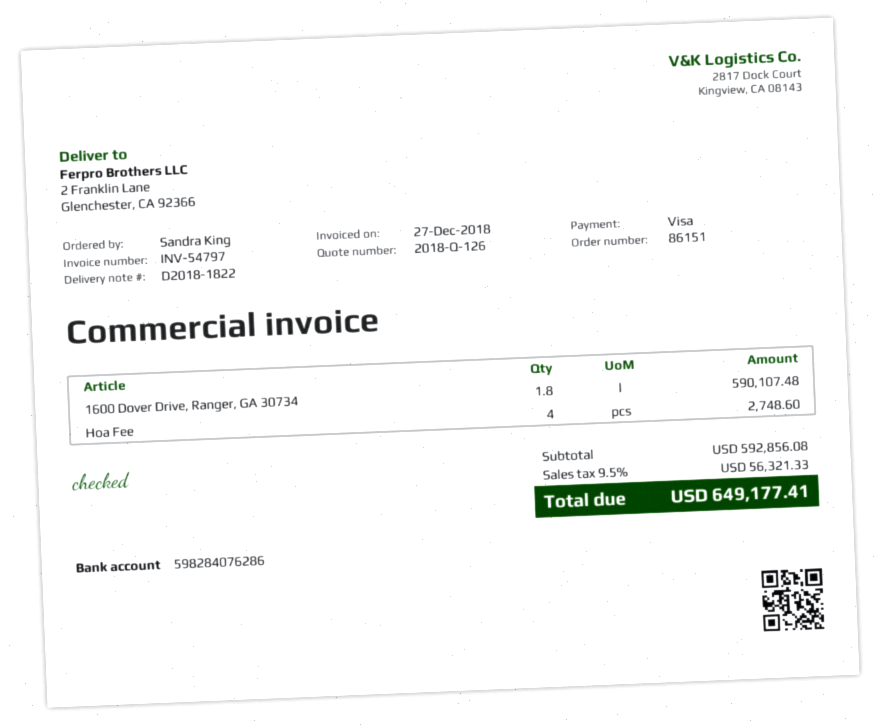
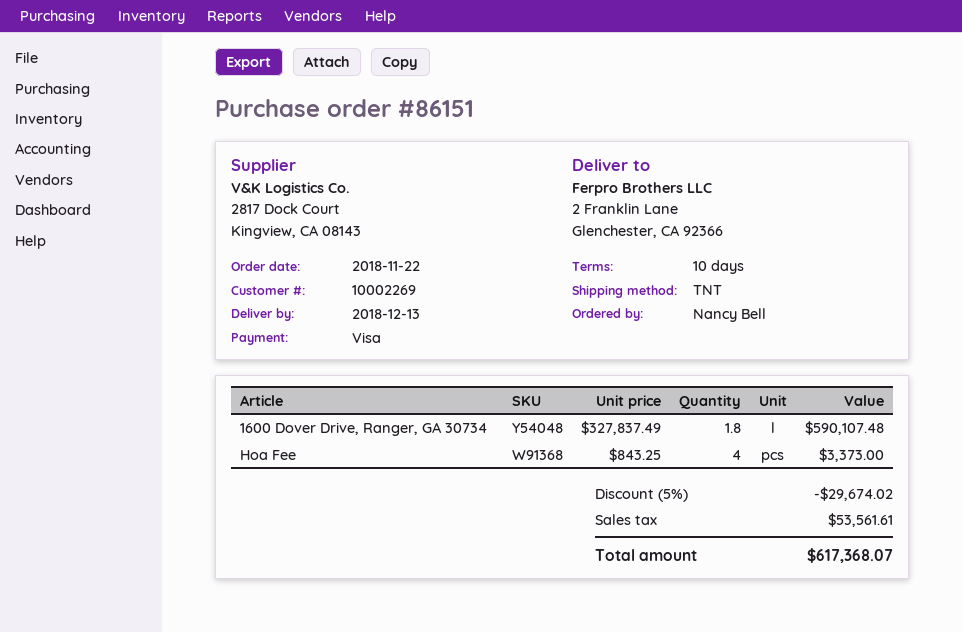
ordered by: Sandra King -> Nancy Bell
Hoa Fee: 4 for 2748.60 -> 4 for 3373.00
discount: none -> 5% = 29674.02
tax: 56321.33 -> 53561.61
total: 649177.41 -> 617368.07

